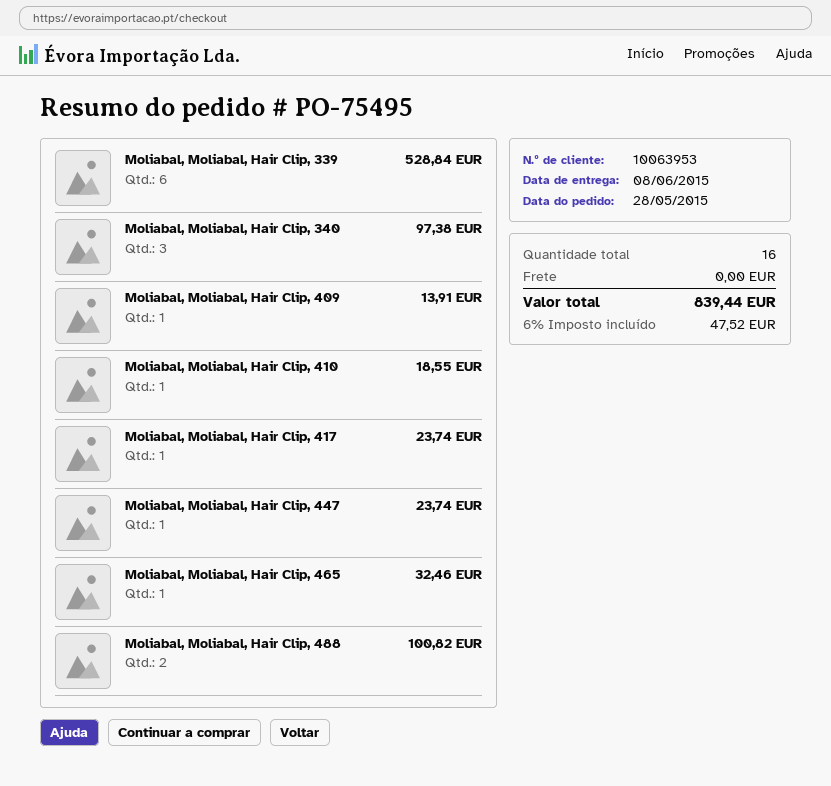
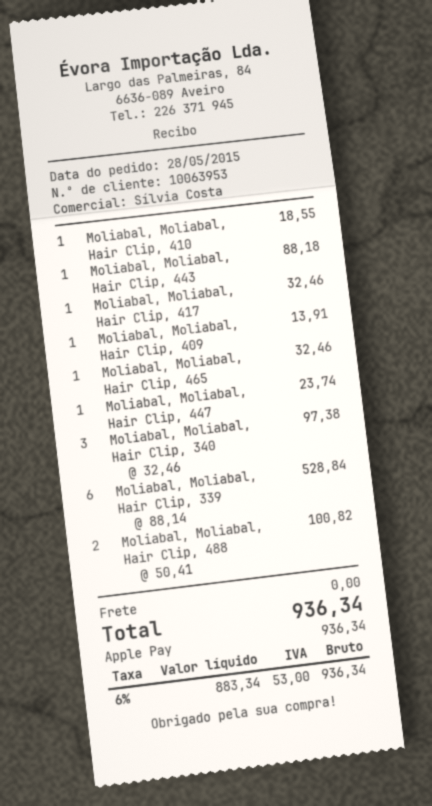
Moliabal, Moliabal, Hair Clip, 417: 1 for 23.74 -> 1 for 32.46
Moliabal, Moliabal, Hair Clip, 443: none -> 1 for 88.18
tax: 6% = 47.52 -> 6% = 53.00
total: 839.44 -> 936.34

